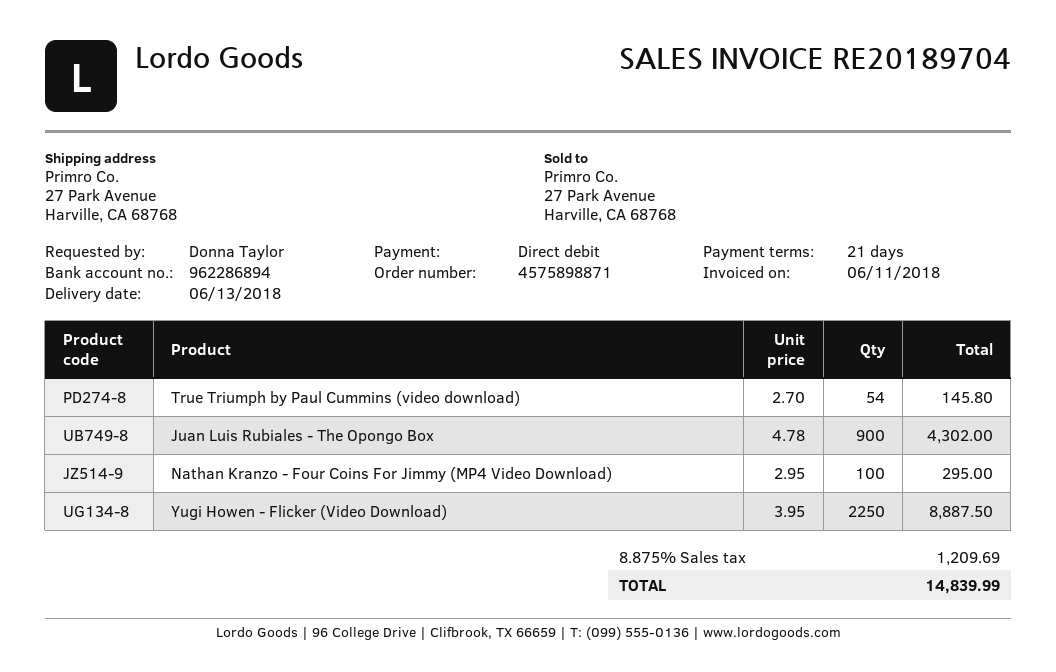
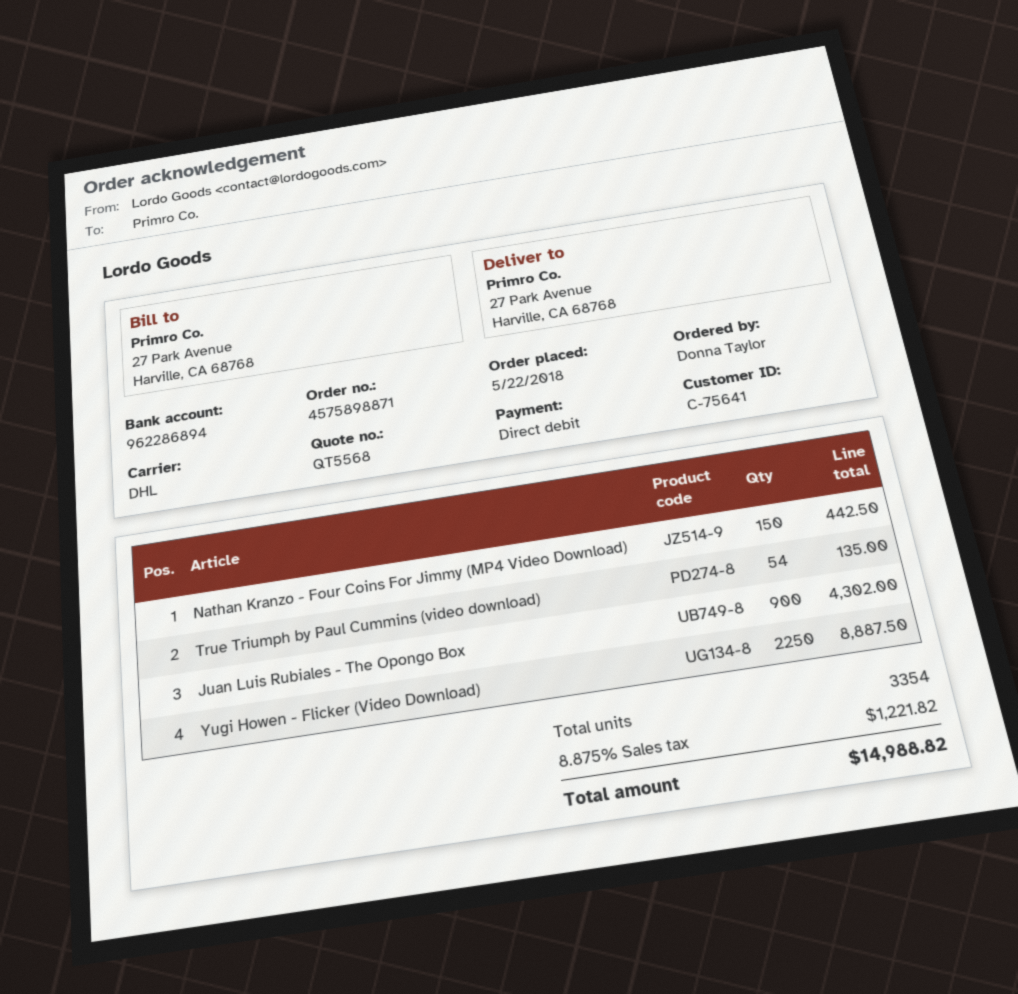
True Triumph by Paul Cummins (video download): 54 for 145.80 -> 54 for 135.00
Nathan Kranzo - Four Coins For Jimmy (MP4 Video Download): 100 for 295.00 -> 150 for 442.50
tax: 8.875% = 1209.69 -> 8.875% = 1221.82
total: 14839.99 -> 14988.82

